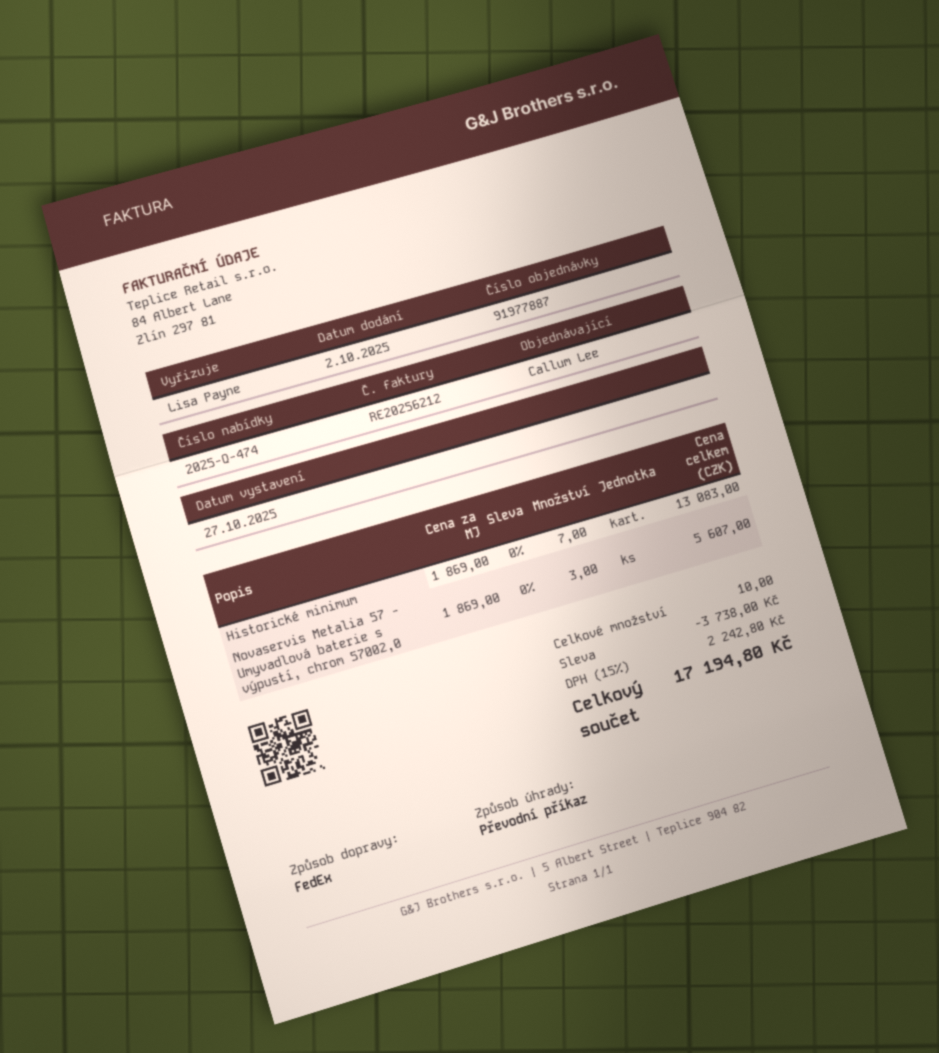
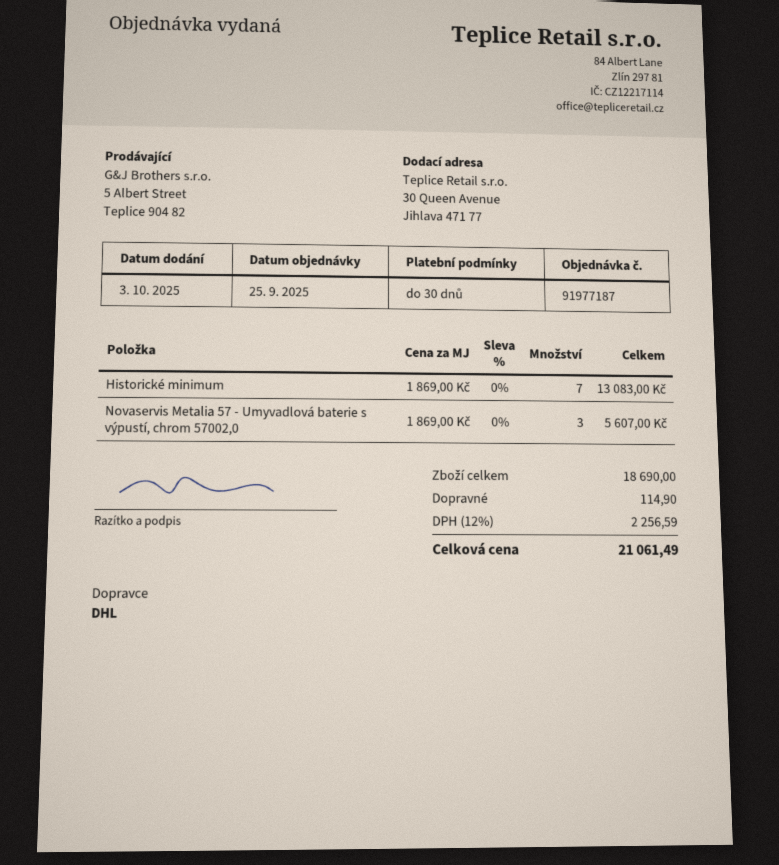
order number: 91977887 -> 91977187
delivery date: 2025-10-02 -> 2025-10-03
shipping method: FedEx -> DHL
discount: 3738.00 -> none
shipping: none -> 114.90
tax: 15% = 2242.80 -> 12% = 2256.59
total: 17194.80 -> 21061.49

